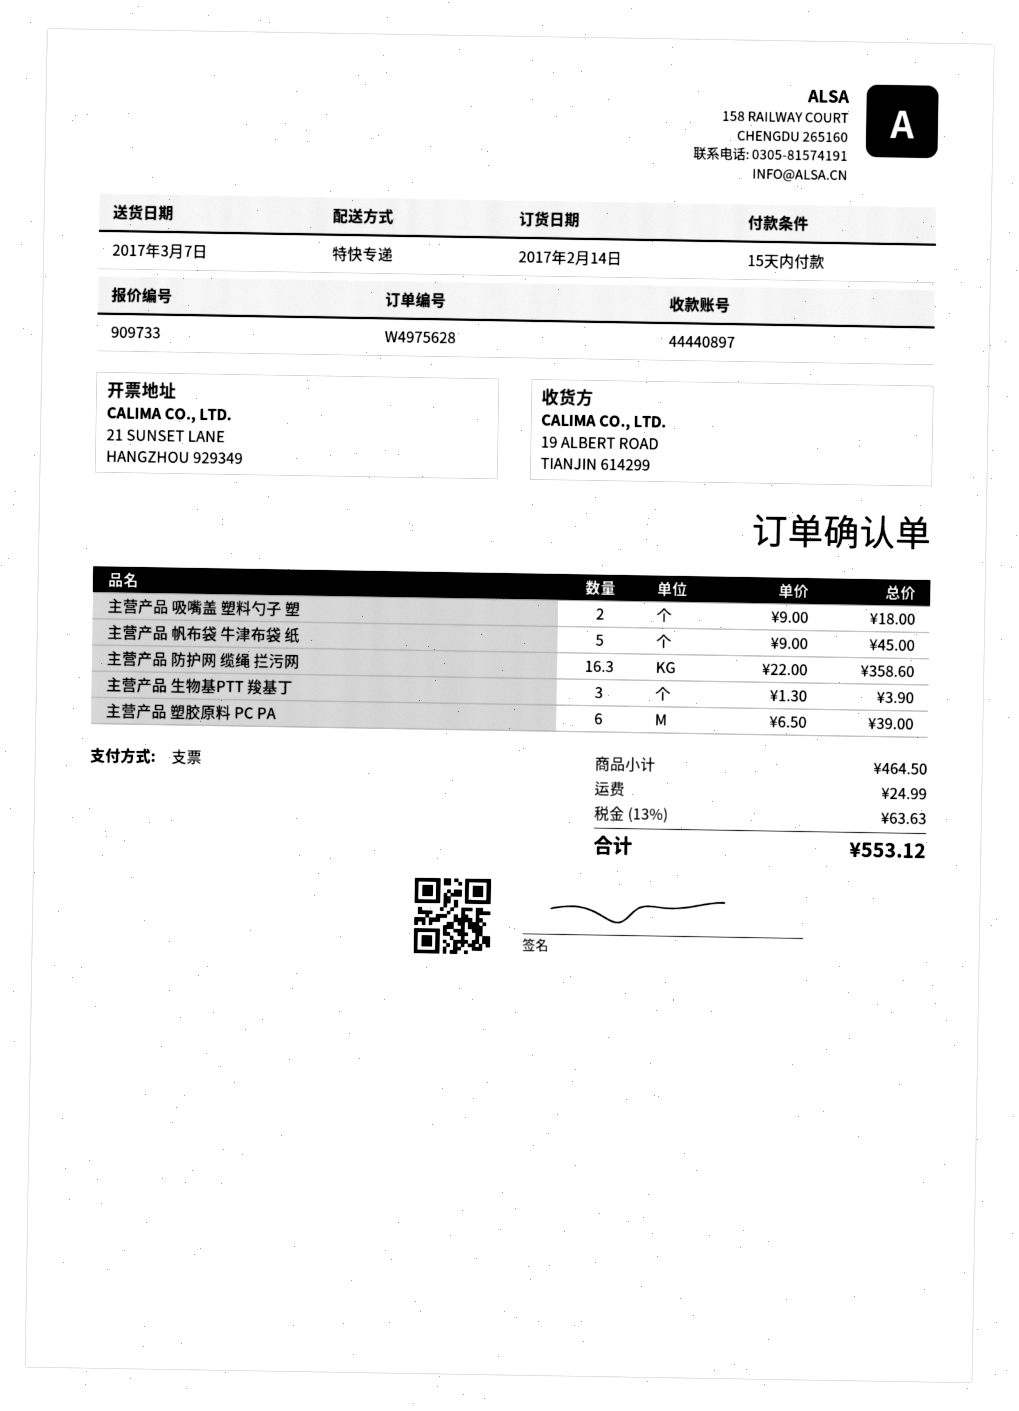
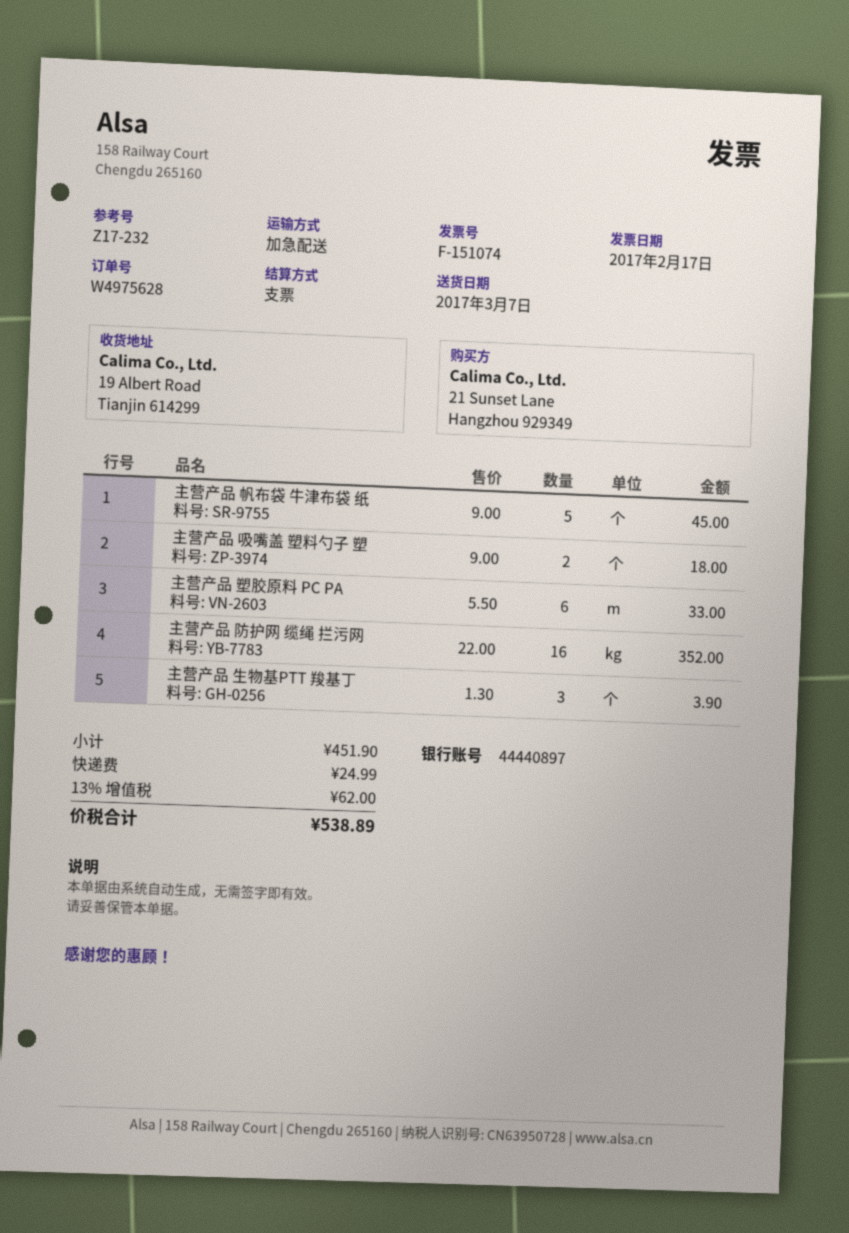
主营产品 防护网 缆绳 拦污网: 16.3 x 22.00 = 358.60 -> 16 x 22.00 = 352.00
主营产品 塑胶原料 PC PA: 6 x 6.50 = 39.00 -> 6 x 5.50 = 33.00
subtotal: 464.50 -> 451.90
tax: 13% = 63.63 -> 13% = 62.00
total: 553.12 -> 538.89

